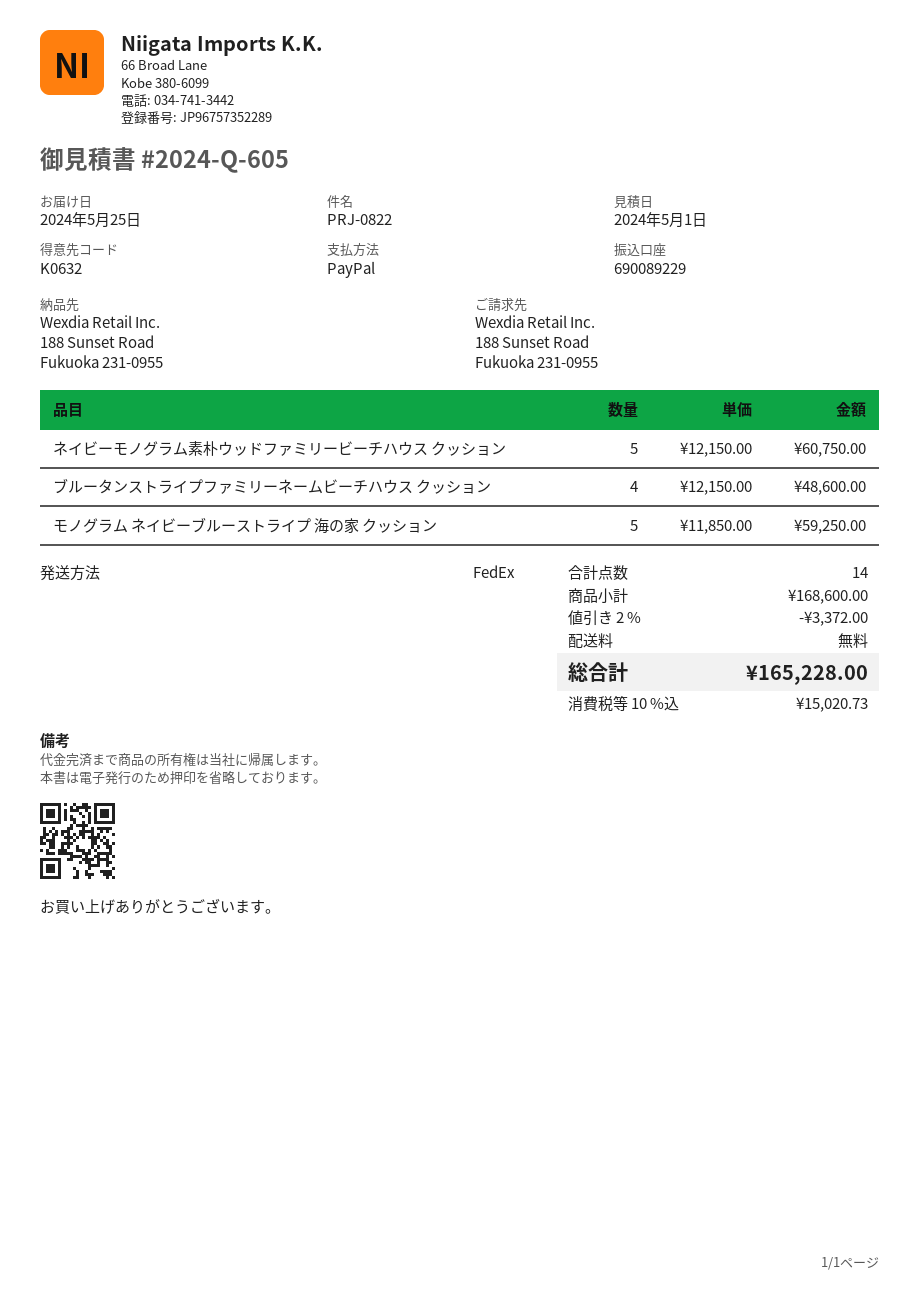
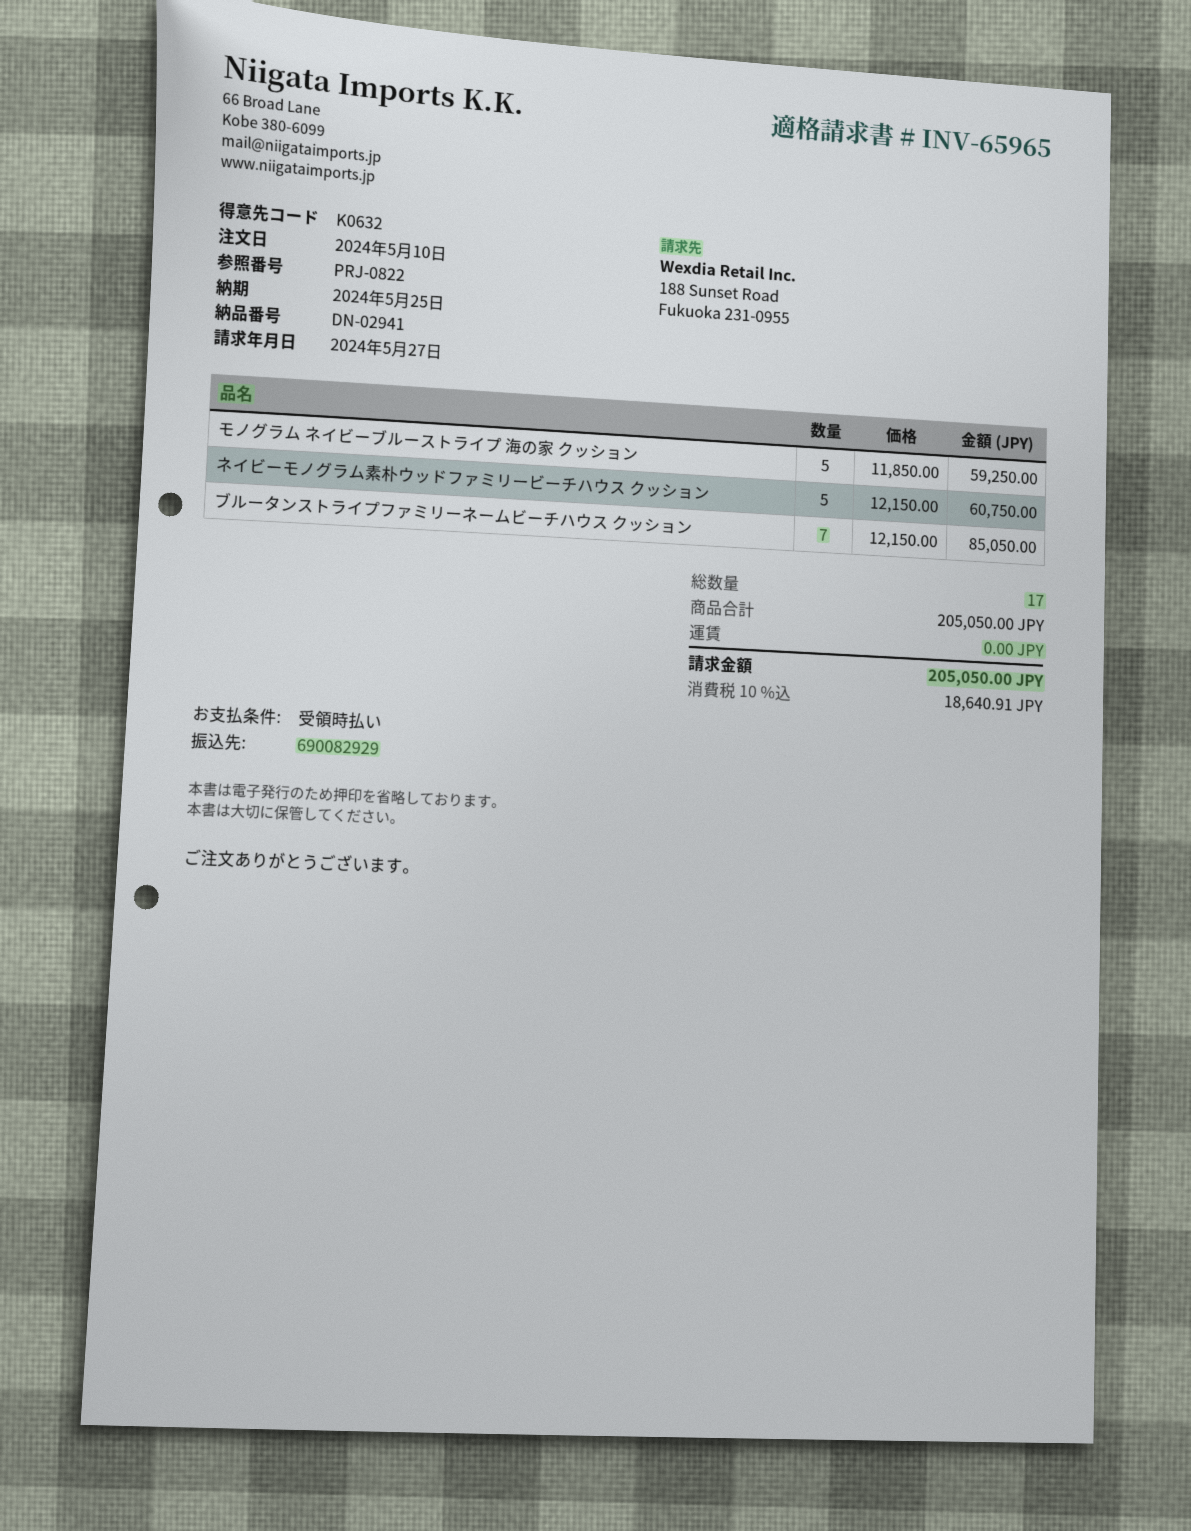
bank account: 690089229 -> 690082929
ブルータンストライプファミリーネームビーチハウス クッション: 4 x 12150.00 = 48600.00 -> 7 x 12150.00 = 85050.00
total quantity: 14 -> 17
subtotal: 168600.00 -> 205050.00
discount: 2% = 3372.00 -> none
tax: 10% = 15020.73 -> 10% = 18640.91
total: 165228.00 -> 205050.00

